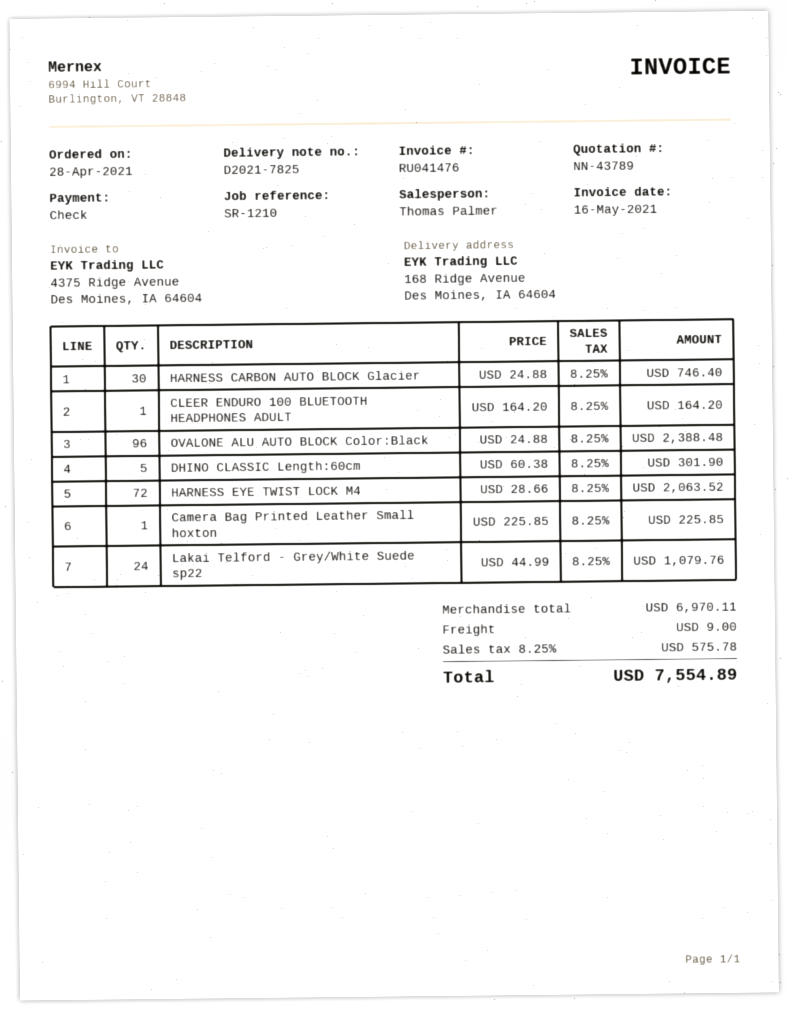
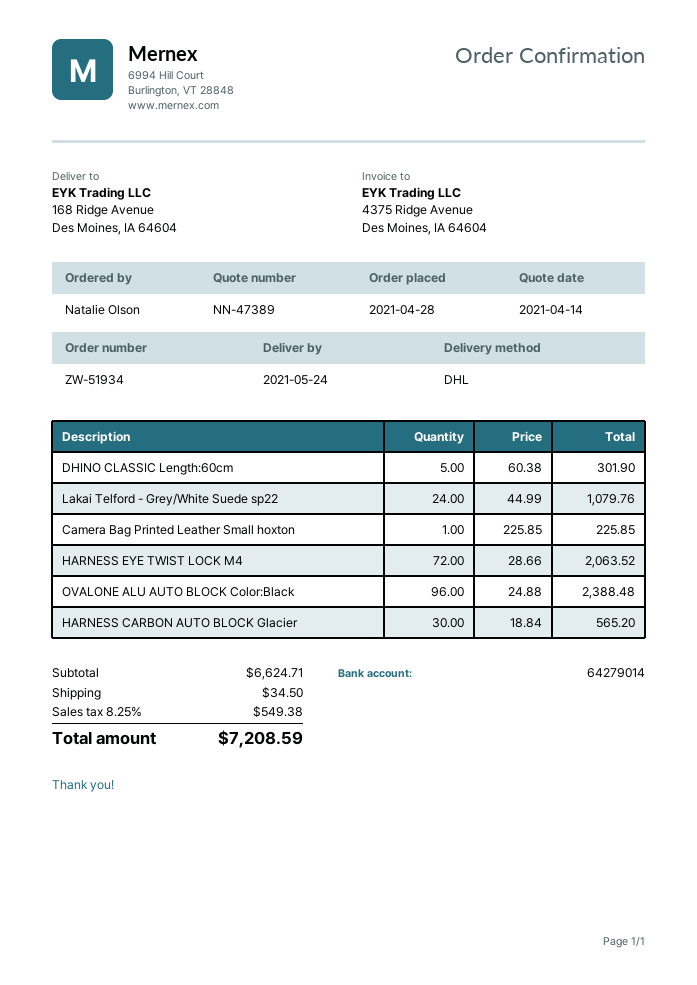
quote number: NN-43789 -> NN-47389
HARNESS CARBON AUTO BLOCK Glacier: 30 x 24.88 = 746.40 -> 30 x 18.84 = 565.20
CLEER ENDURO 100 BLUETOOTH HEADPHONES ADULT: 1 x 164.20 = 164.20 -> none
subtotal: 6970.11 -> 6624.71
shipping: 9.00 -> 34.50
tax: 8.25% = 575.78 -> 8.25% = 549.38
total: 7554.89 -> 7208.59

